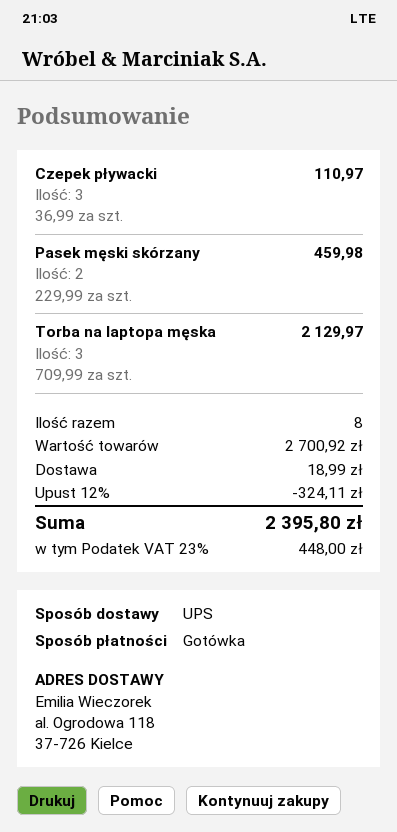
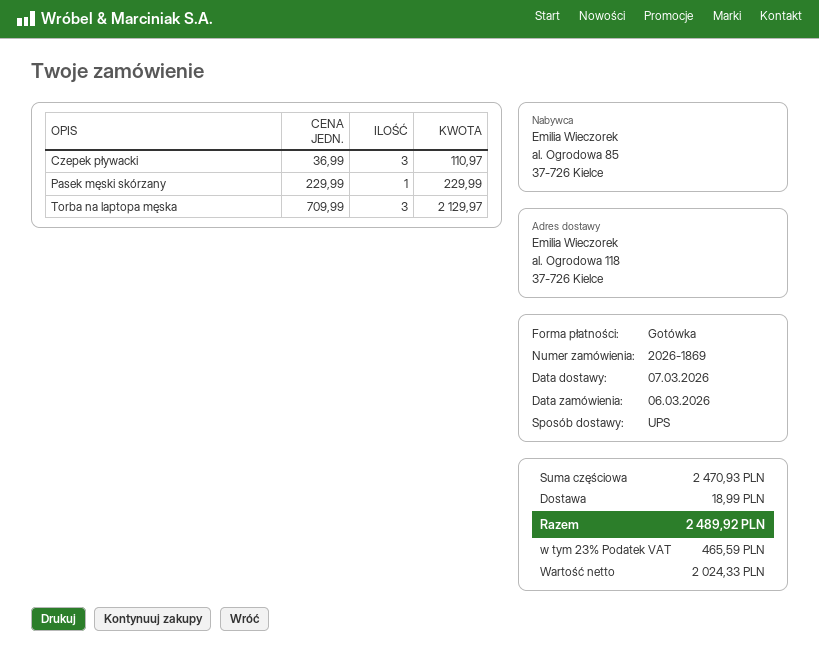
Pasek męski skórzany: 2 x 229.99 = 459.98 -> 1 x 229.99 = 229.99
subtotal: 2700.92 -> 2470.93
discount: 12% = 324.11 -> none
tax: 23% = 448.00 -> 23% = 465.59
total: 2395.80 -> 2489.92

